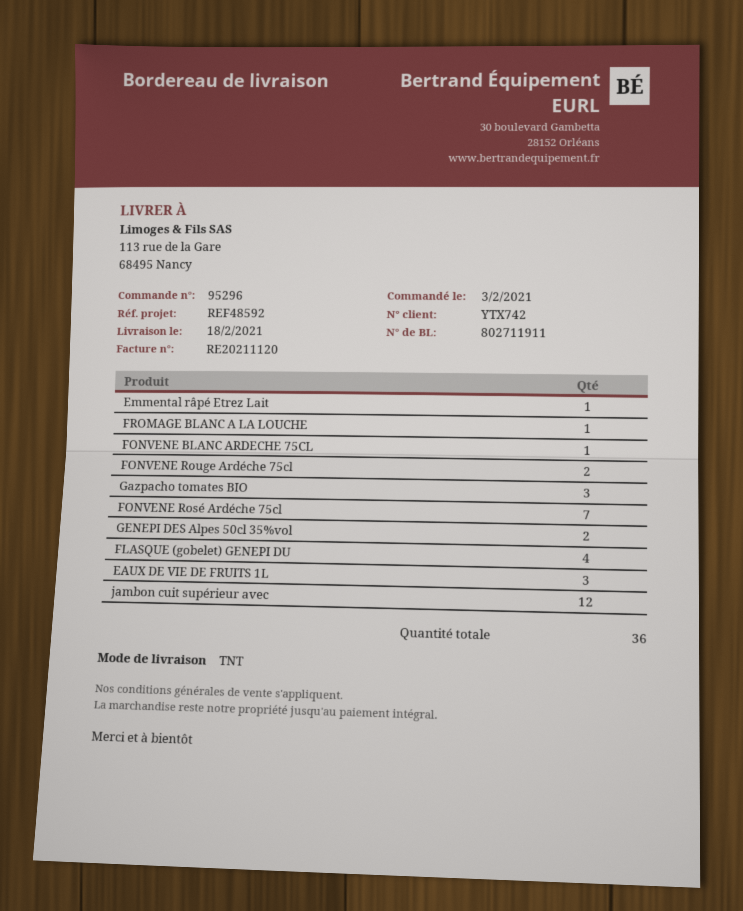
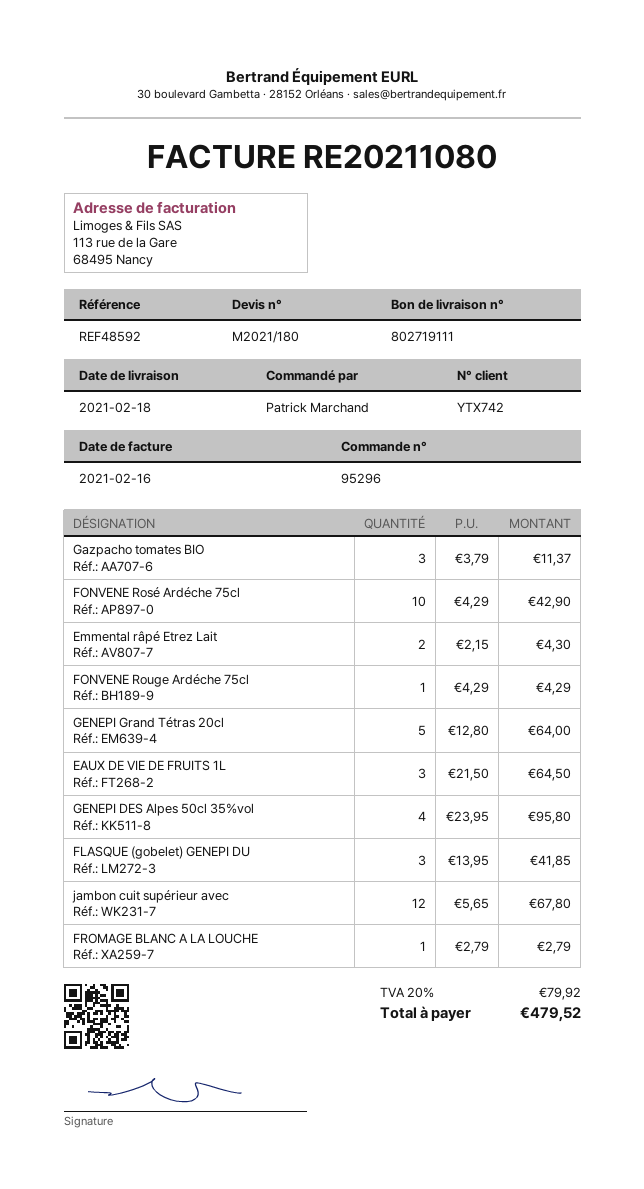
delivery note number: 802711911 -> 802719111
invoice number: RE20211120 -> RE20211080
Emmental râpé Etrez Lait: 1 -> 2
FONVENE BLANC ARDECHE 75CL: 1 -> none
FONVENE Rouge Ardéche 75cl: 2 -> 1
FONVENE Rosé Ardéche 75cl: 7 -> 10
GENEPI DES Alpes 50cl 35%vol: 2 -> 4
FLASQUE (gobelet) GENEPI DU: 4 -> 3
GENEPI Grand Tétras 20cl: none -> 5

